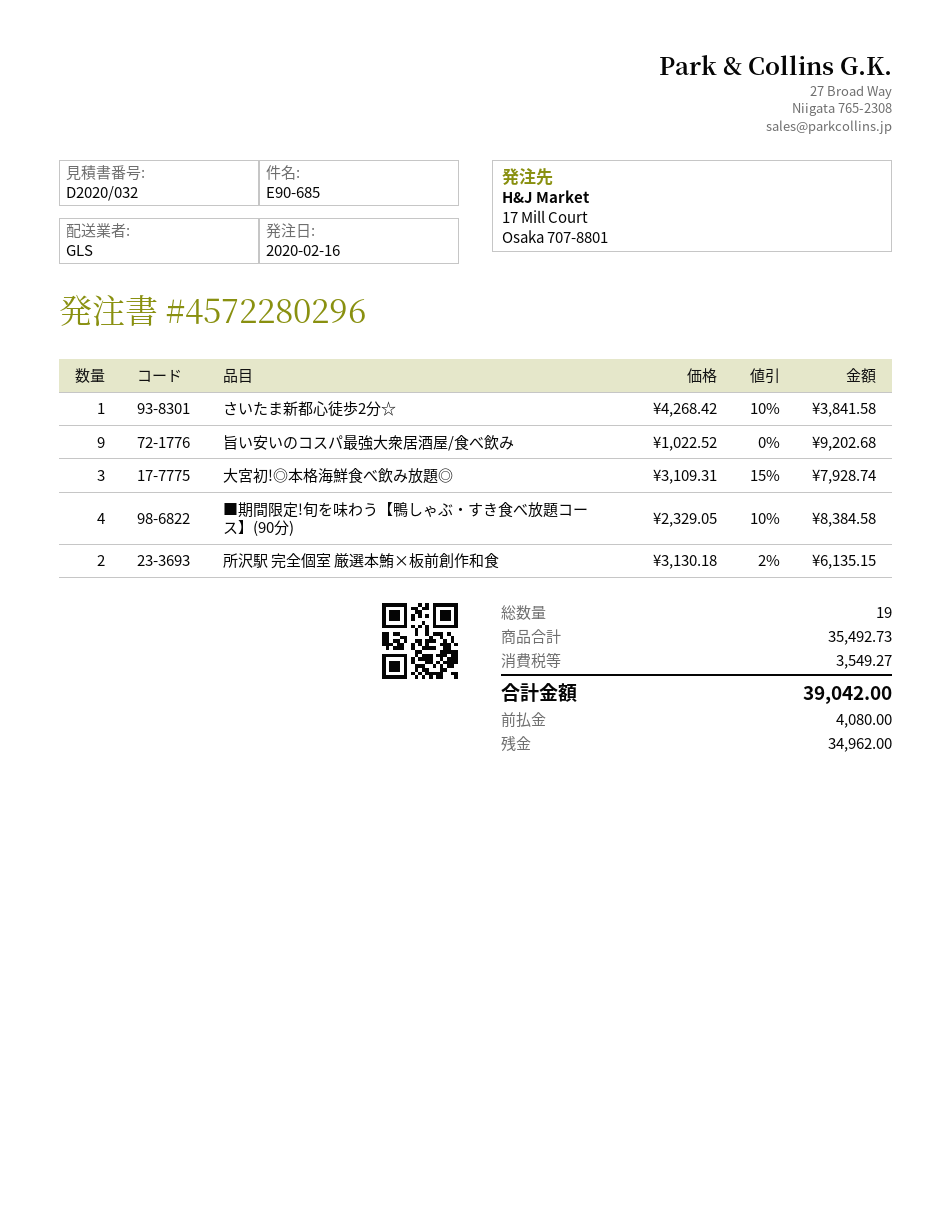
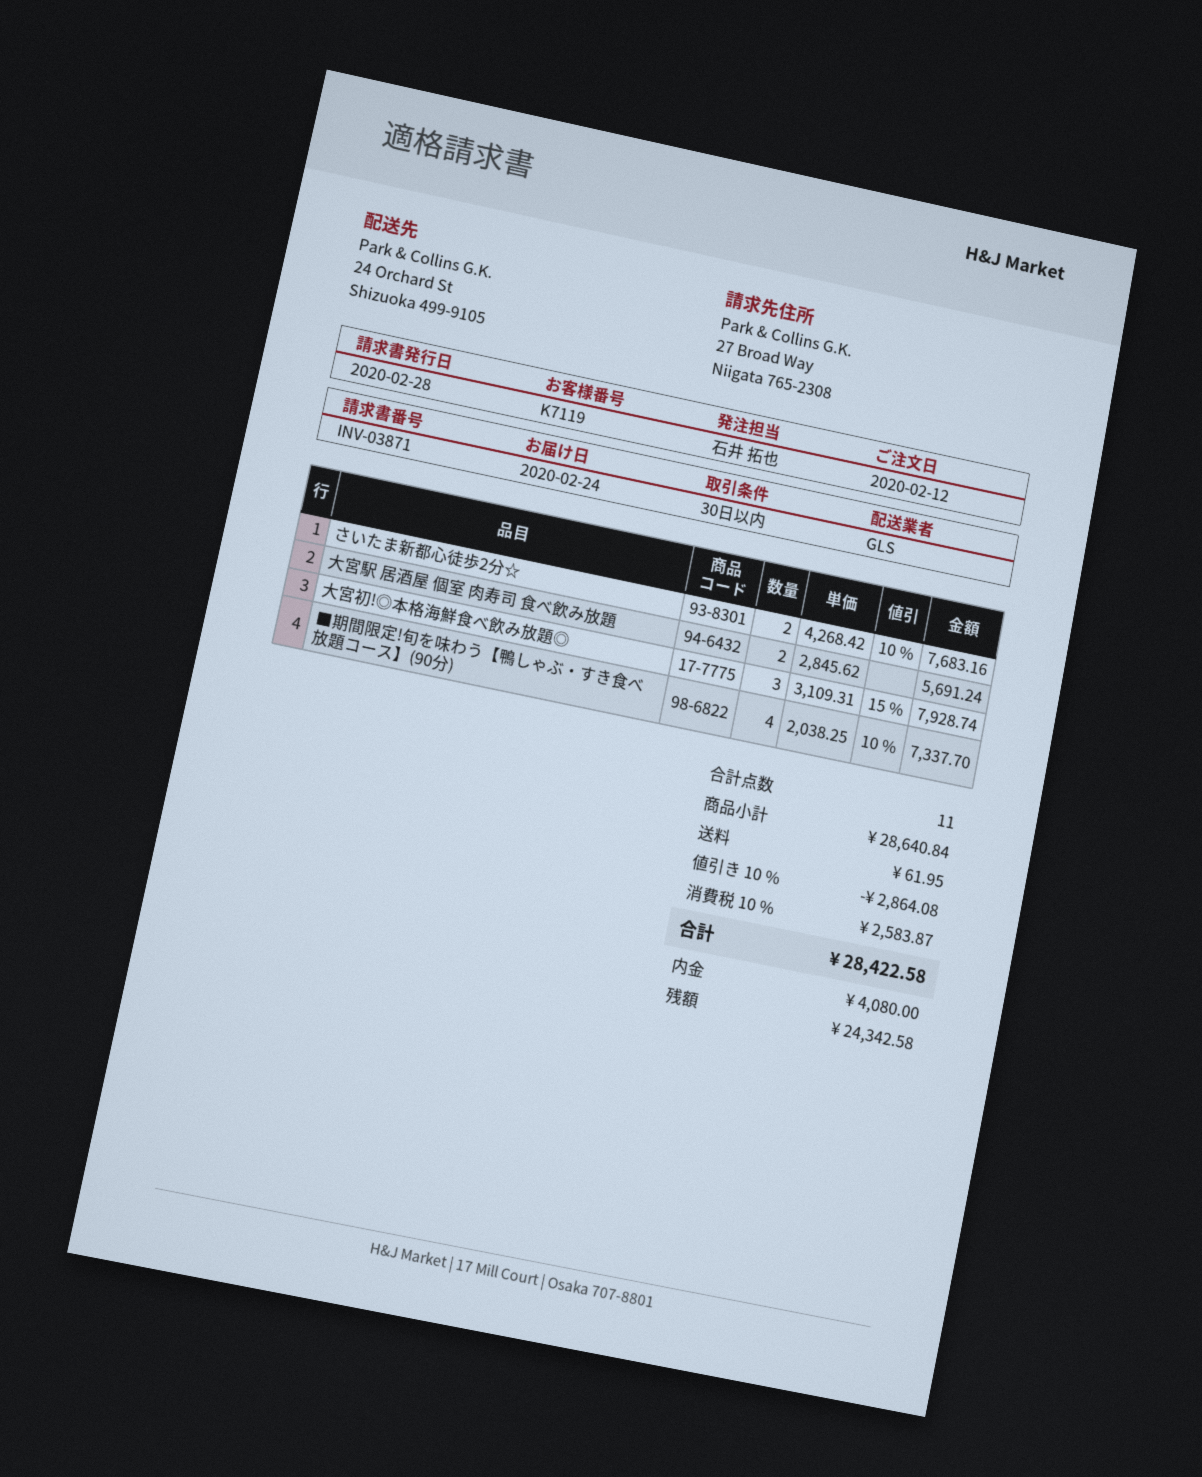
order date: 2020-02-16 -> 2020-02-12
さいたま新都心徒歩2分☆: 1 x 4268.42 - 10% = 3841.58 -> 2 x 4268.42 - 10% = 7683.16
旨い安いのコスパ最強大衆居酒屋/食べ飲み: 9 x 1022.52 = 9202.68 -> none
■期間限定!旬を味わう【鴨しゃぶ・すき食べ放題コース】(90分): 4 x 2329.05 - 10% = 8384.58 -> 4 x 2038.25 - 10% = 7337.70
所沢駅 完全個室 厳選本鮪×板前創作和食: 2 x 3130.18 - 2% = 6135.15 -> none
大宮駅 居酒屋 個室 肉寿司 食べ飲み放題: none -> 2 x 2845.62 = 5691.24
total quantity: 19 -> 11
subtotal: 35492.73 -> 28640.84
discount: none -> 10% = 2864.08
shipping: none -> 61.95
tax: 3549.27 -> 2583.87
total: 39042.00 -> 28422.58
balance: 34962.00 -> 24342.58

